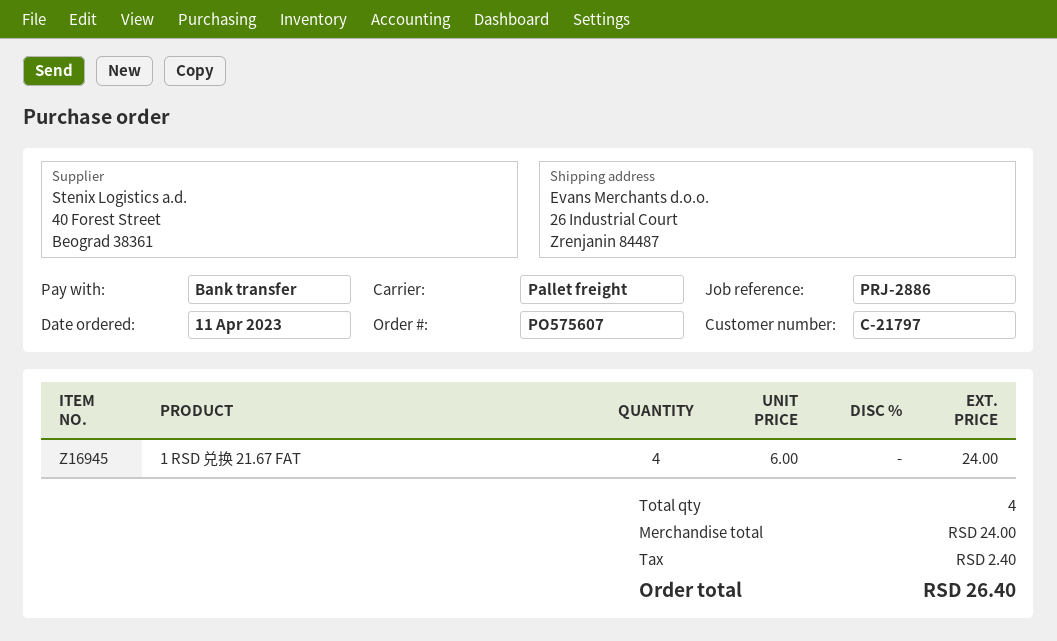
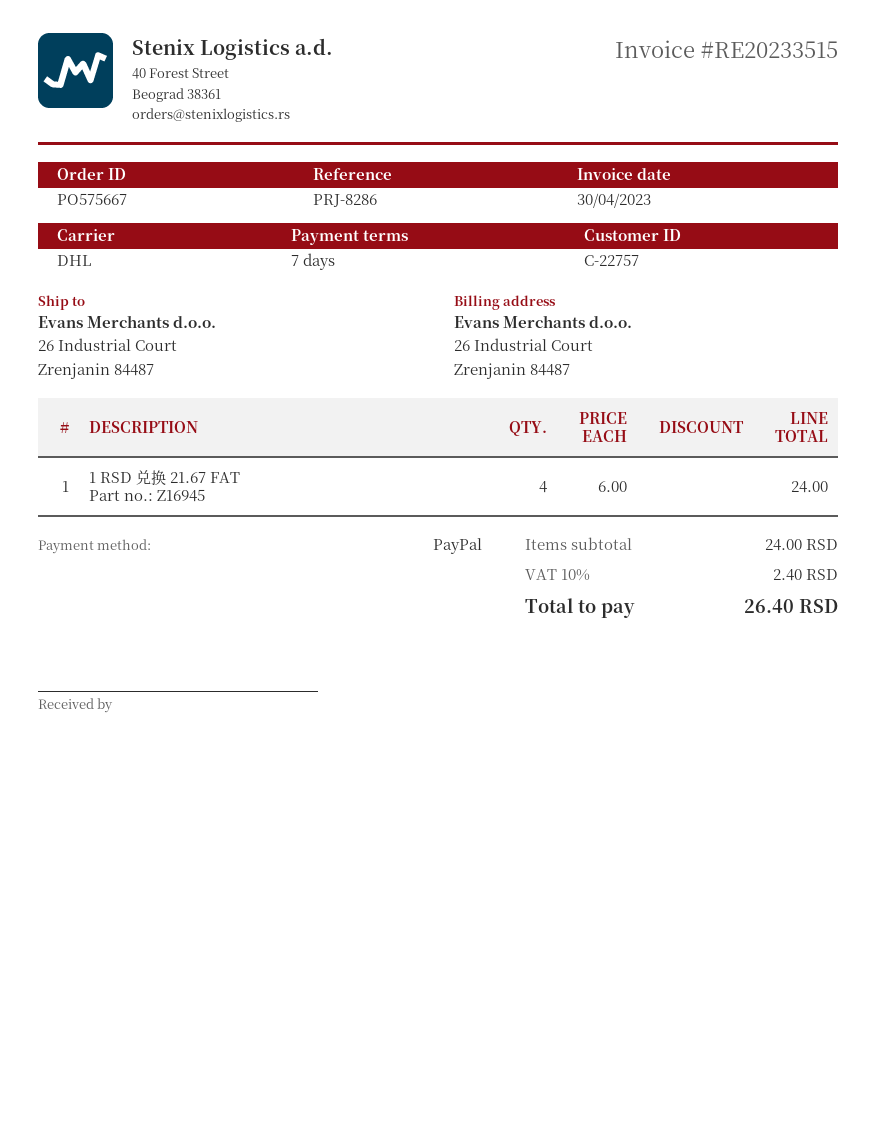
order number: PO575607 -> PO575667
customer number: C-21797 -> C-22757
reference: PRJ-2886 -> PRJ-8286
payment method: bank transfer -> PayPal
shipping method: pallet freight -> DHL

